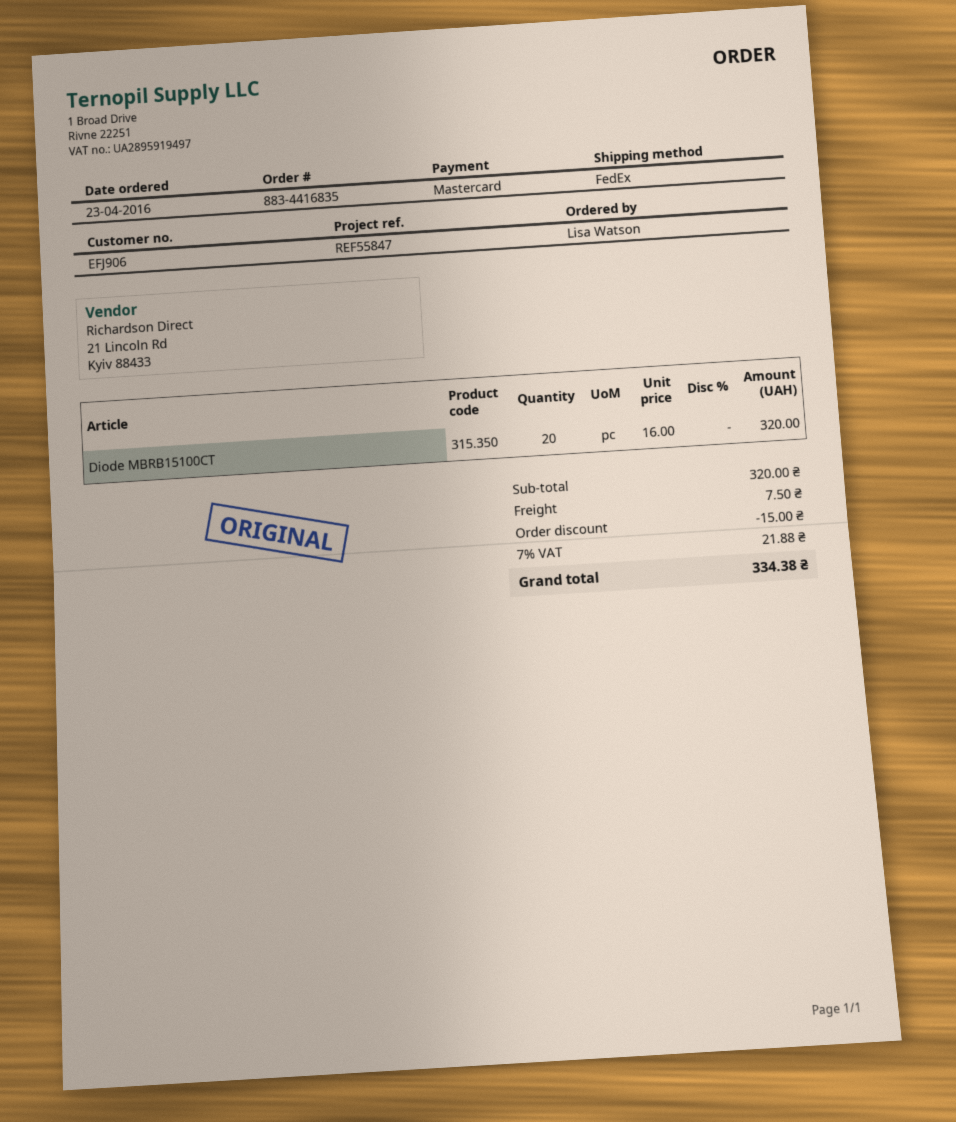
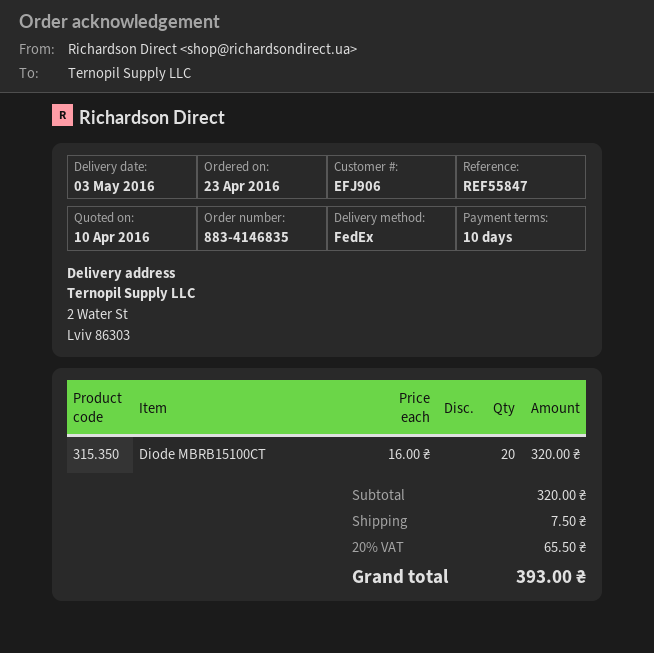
order number: 883-4416835 -> 883-4146835
discount: 15.00 -> none
tax: 7% = 21.88 -> 20% = 65.50
total: 334.38 -> 393.00

